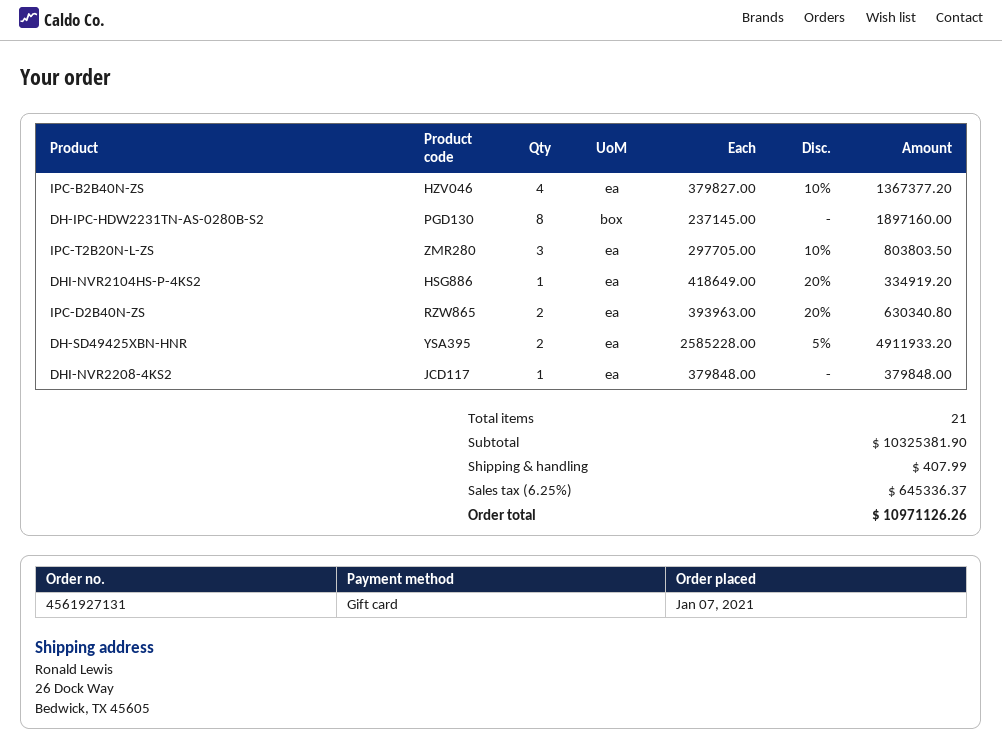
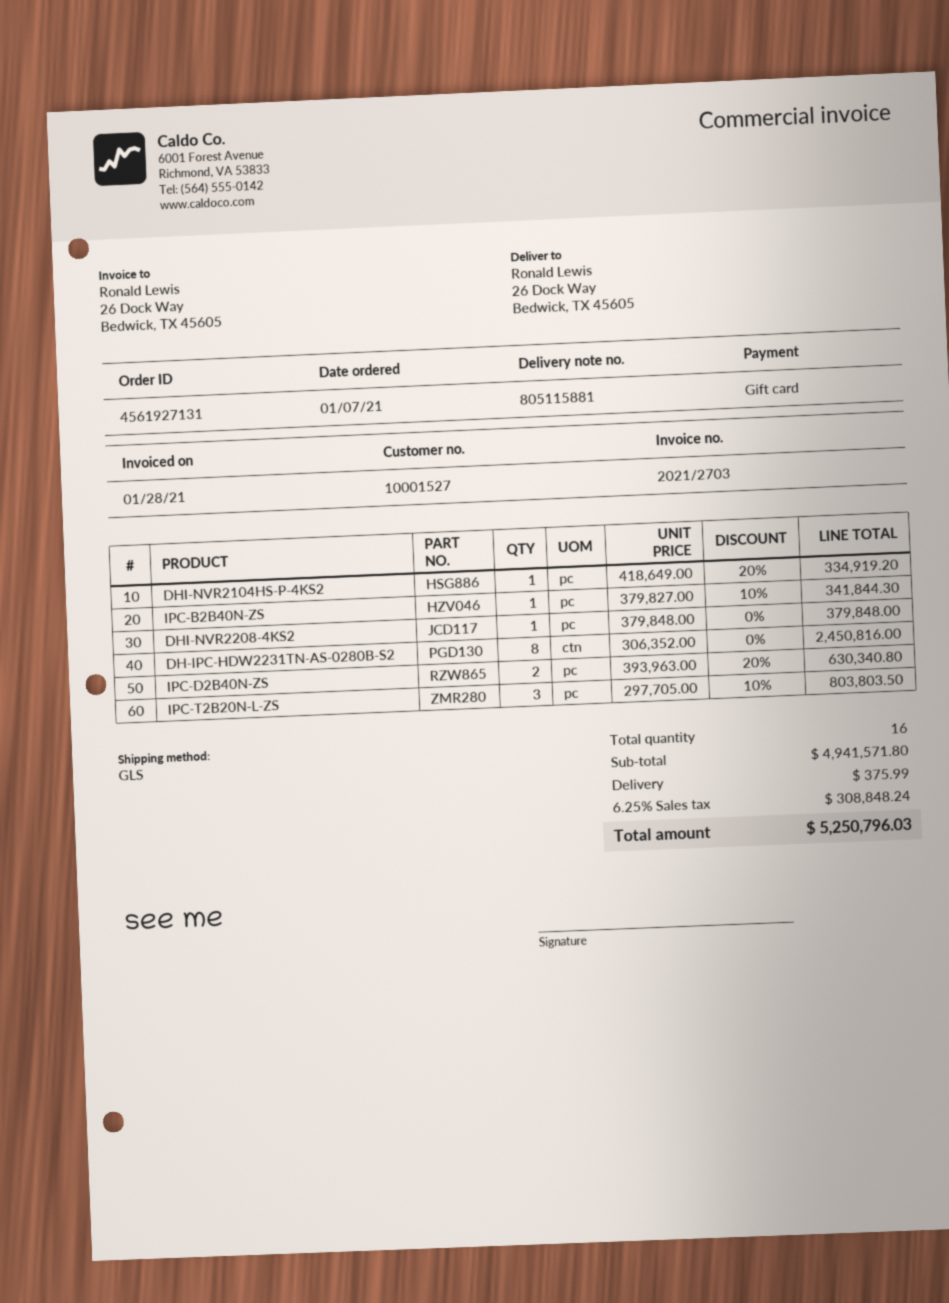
IPC-B2B40N-ZS: 4 x 379827.00 - 10% = 1367377.20 -> 1 x 379827.00 - 10% = 341844.30
DH-IPC-HDW2231TN-AS-0280B-S2: 8 x 237145.00 = 1897160.00 -> 8 x 306352.00 = 2450816.00
DH-SD49425XBN-HNR: 2 x 2585228.00 - 5% = 4911933.20 -> none
total quantity: 21 -> 16
subtotal: 10325381.90 -> 4941571.80
shipping: 407.99 -> 375.99
tax: 6.25% = 645336.37 -> 6.25% = 308848.24
total: 10971126.26 -> 5250796.03

